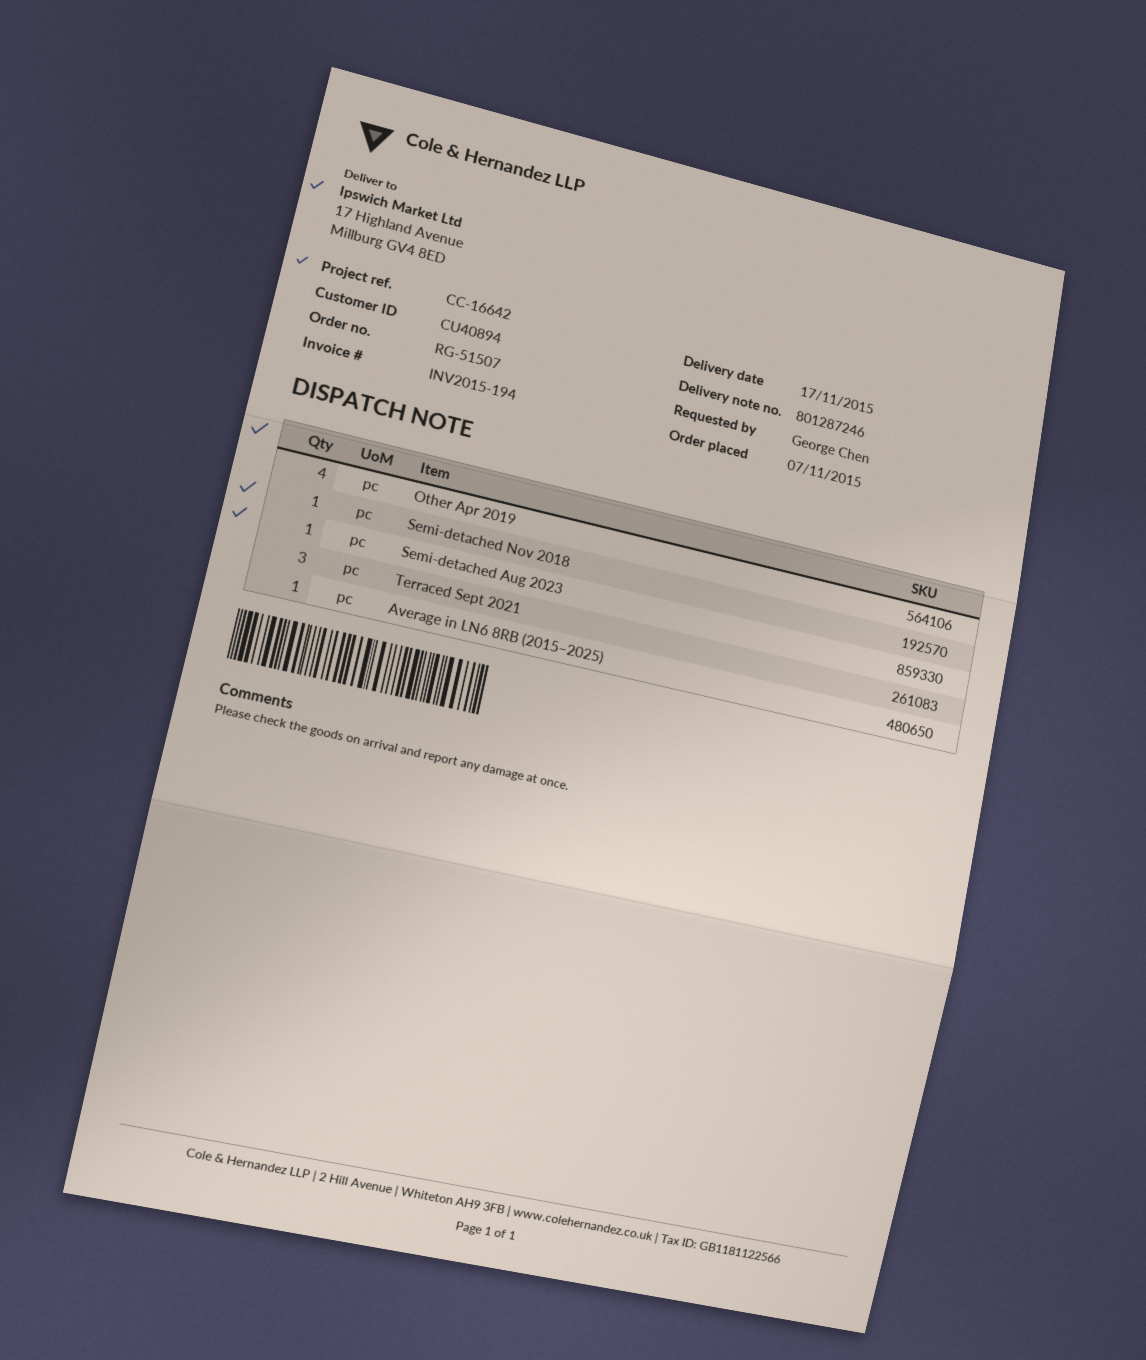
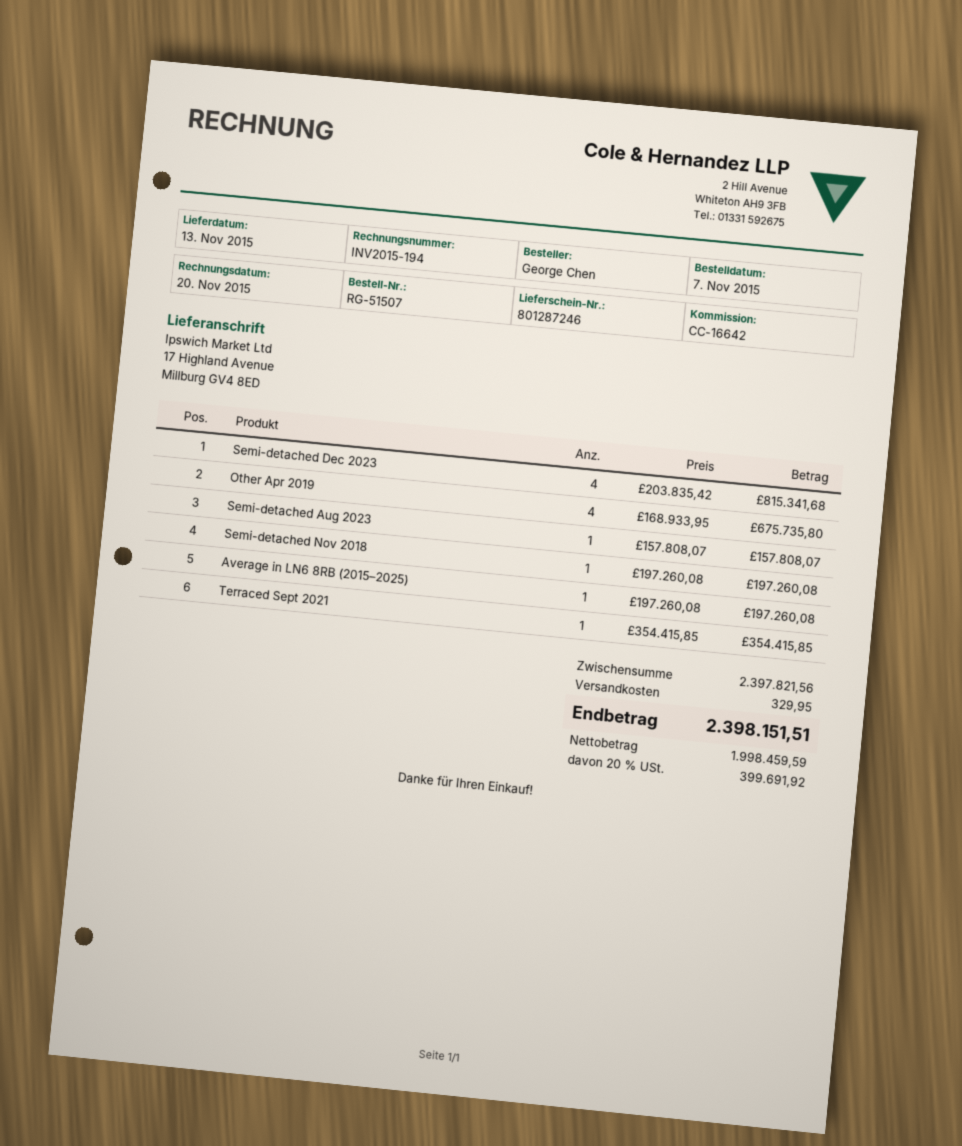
delivery date: 2015-11-17 -> 2015-11-13
Terraced Sept 2021: 3 -> 1
Semi-detached Dec 2023: none -> 4

